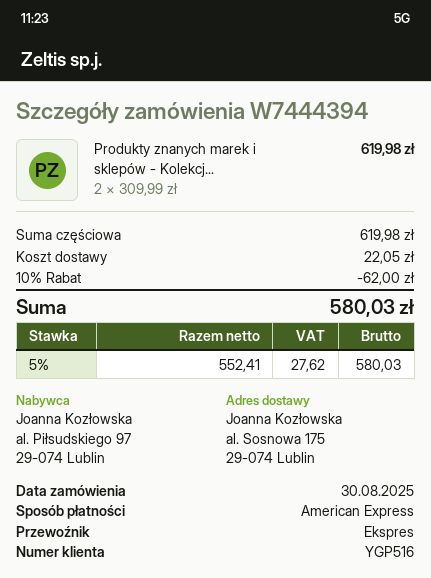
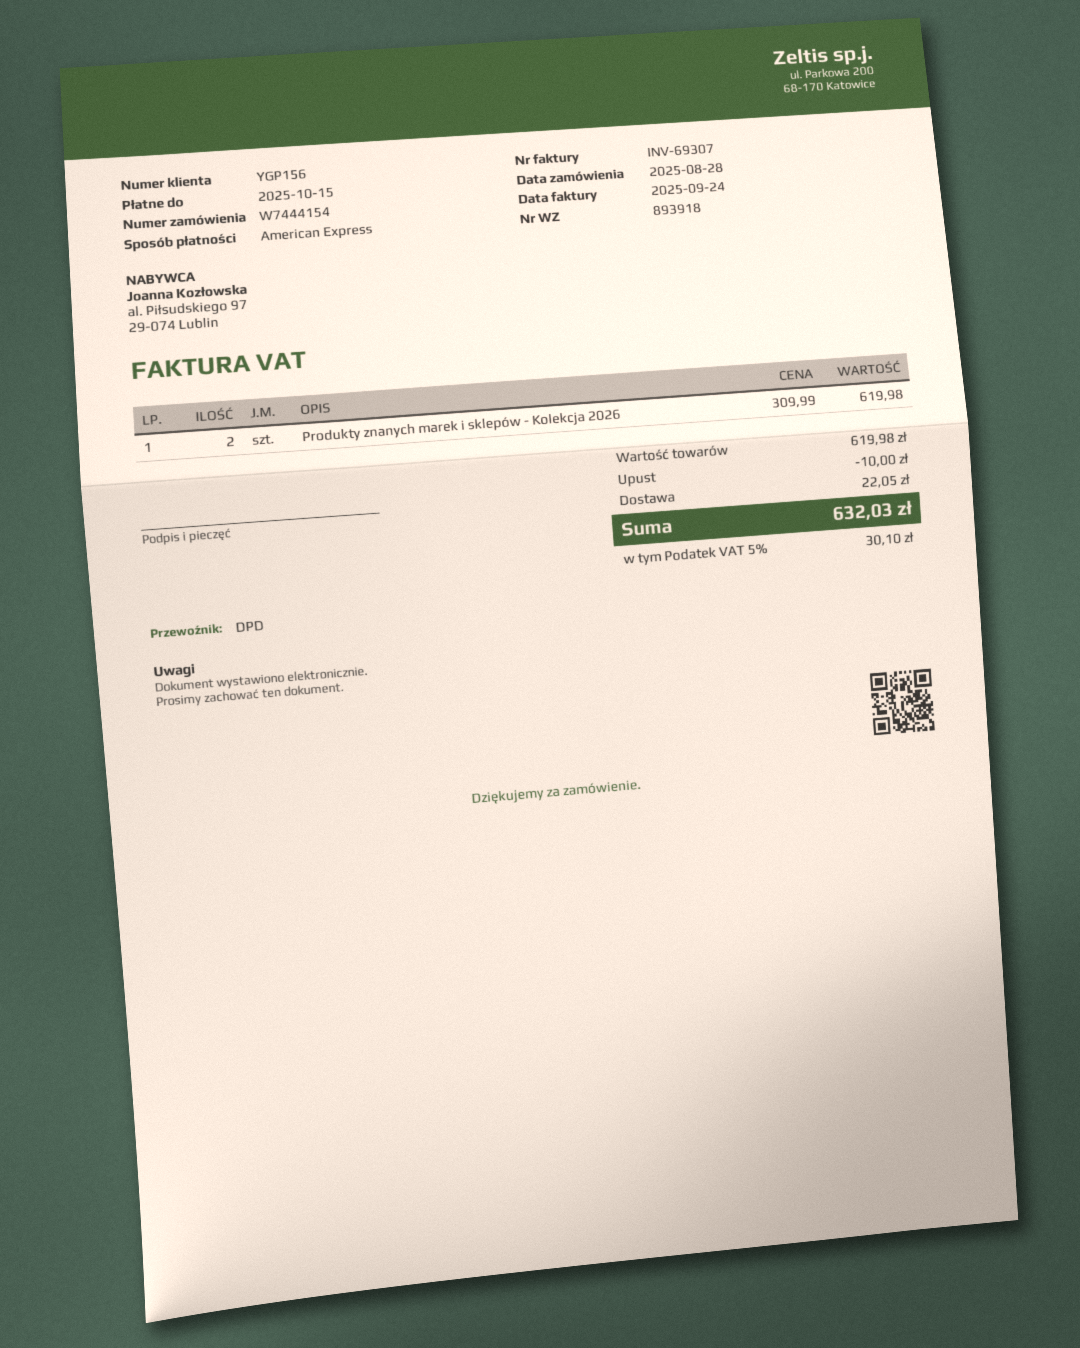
order number: W7444394 -> W7444154
order date: 2025-08-30 -> 2025-08-28
customer number: YGP516 -> YGP156
shipping method: express -> DPD
discount: 62.00 -> 10.00
tax: 5% = 27.62 -> 5% = 30.10
total: 580.03 -> 632.03

